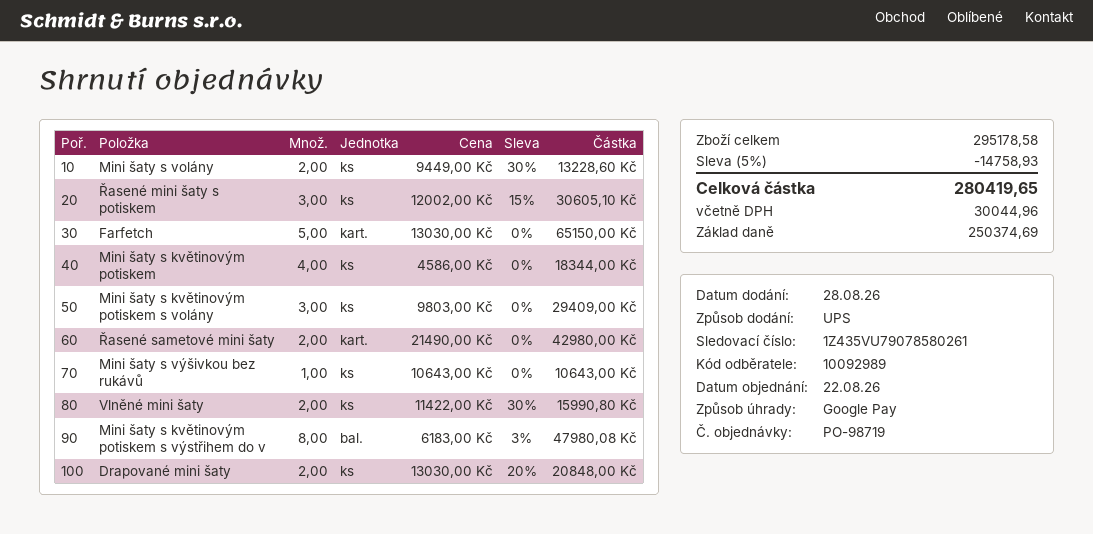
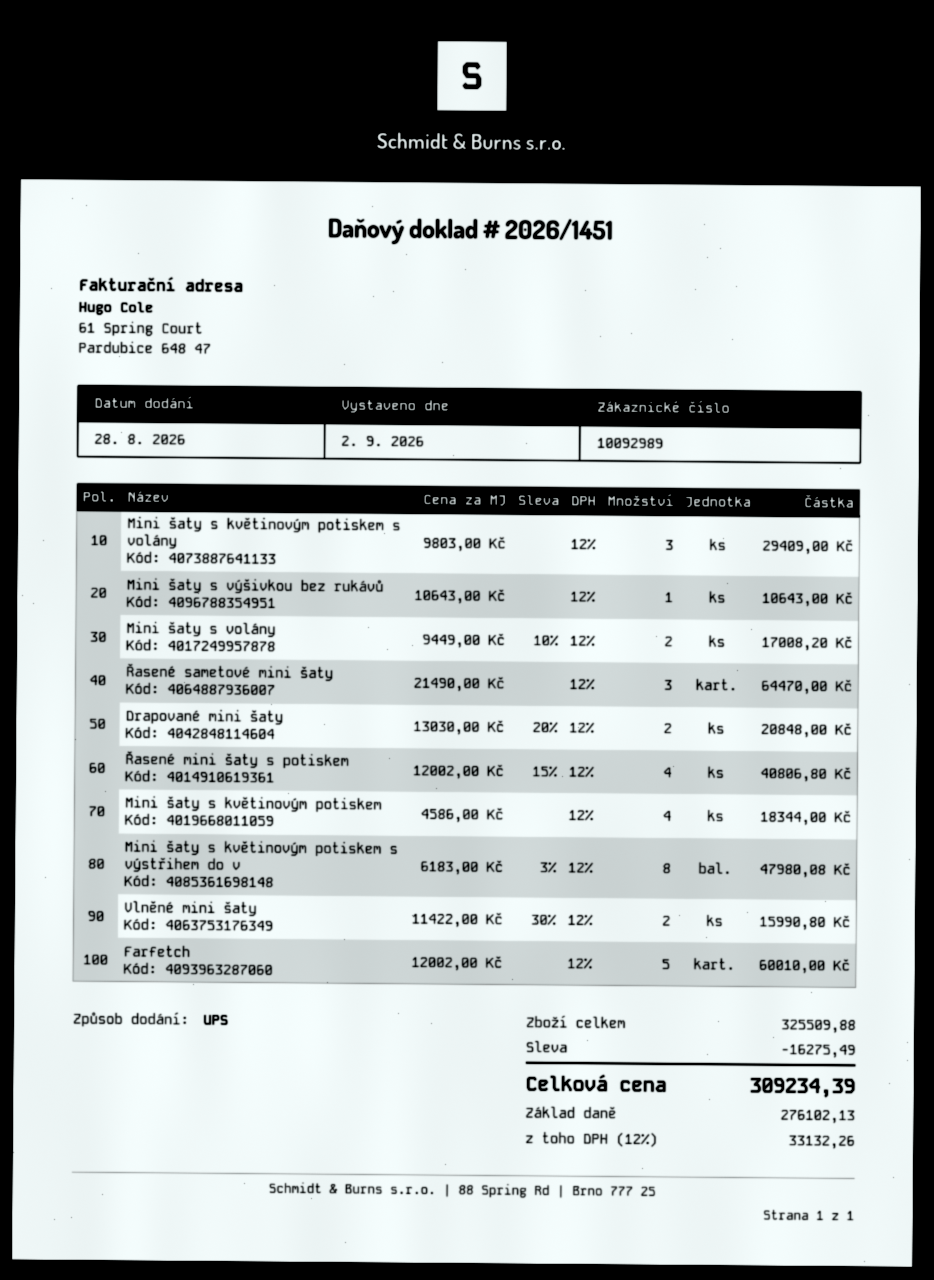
Mini šaty s volány: 2 x 9449.00 - 30% = 13228.60 -> 2 x 9449.00 - 10% = 17008.20
Řasené mini šaty s potiskem: 3 x 12002.00 - 15% = 30605.10 -> 4 x 12002.00 - 15% = 40806.80
Farfetch: 5 x 13030.00 = 65150.00 -> 5 x 12002.00 = 60010.00
Řasené sametové mini šaty: 2 x 21490.00 = 42980.00 -> 3 x 21490.00 = 64470.00
subtotal: 295178.58 -> 325509.88
discount: 14758.93 -> 16275.49
net: 250374.69 -> 276102.13
tax: 30044.96 -> 33132.26
total: 280419.65 -> 309234.39

